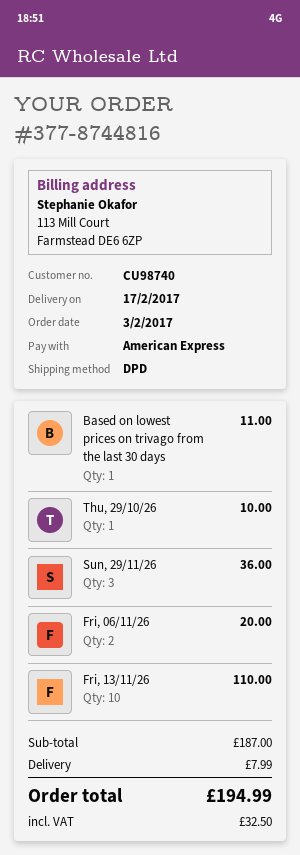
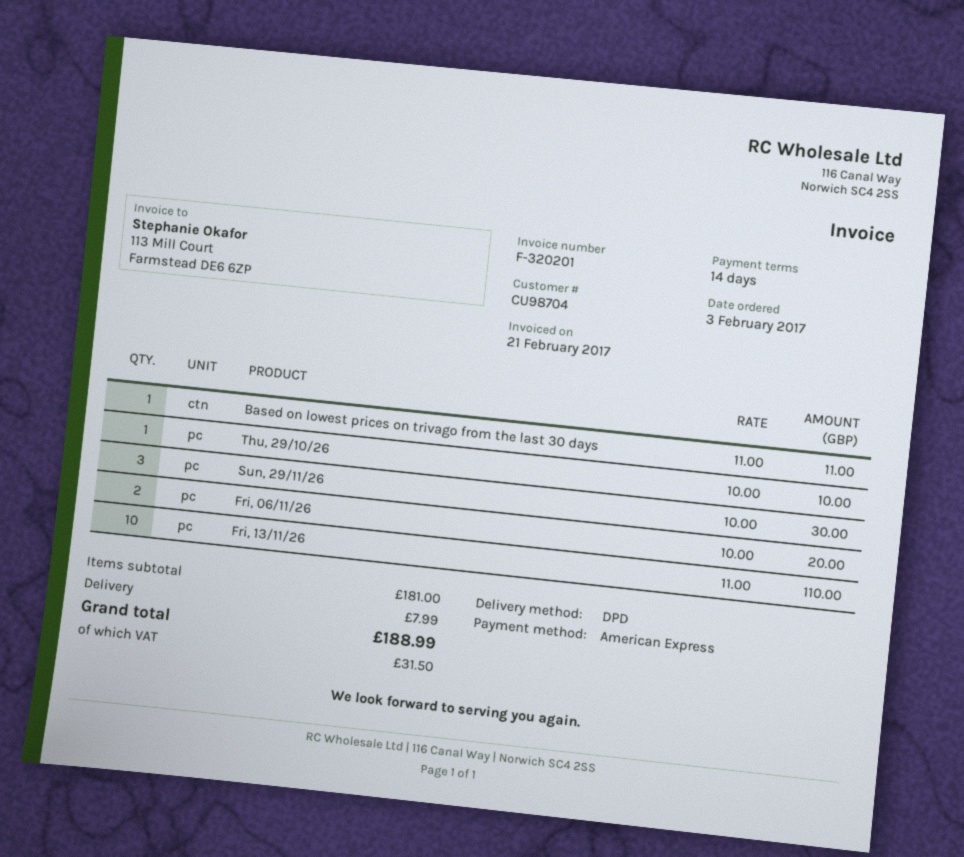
customer number: CU98740 -> CU98704
Sun, 29/11/26: 3 for 36.00 -> 3 for 30.00
subtotal: 187.00 -> 181.00
tax: 32.50 -> 31.50
total: 194.99 -> 188.99

